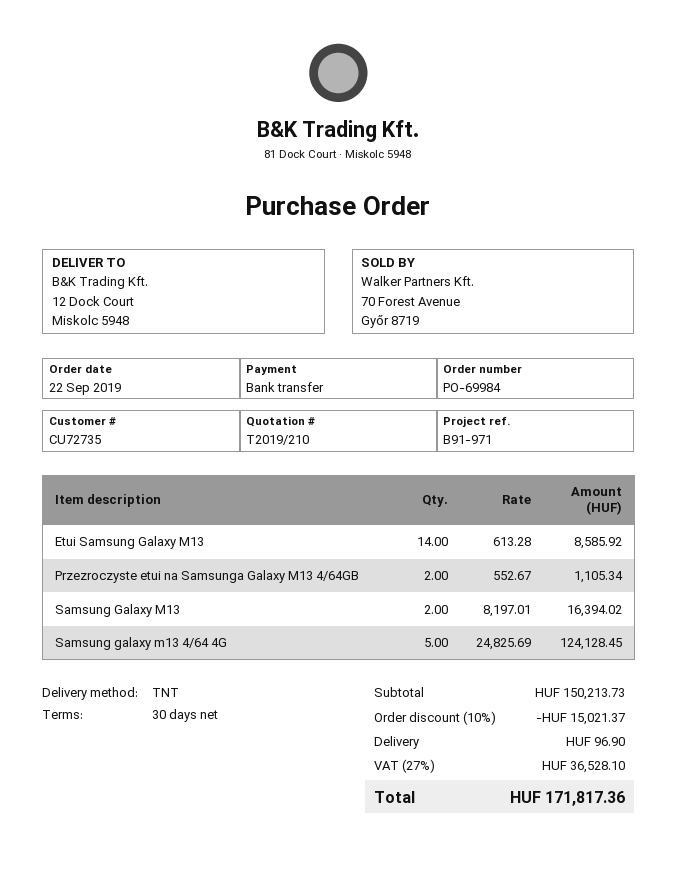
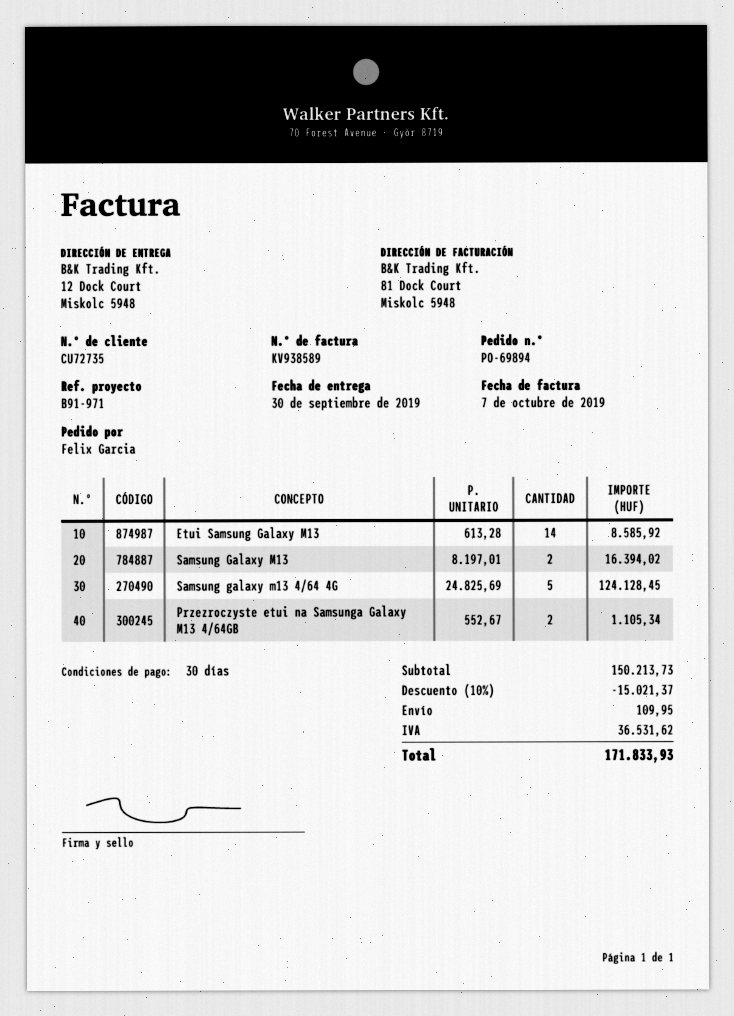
order number: PO-69984 -> PO-69894
shipping: 96.90 -> 109.95
tax: 36528.10 -> 36531.62
total: 171817.36 -> 171833.93

